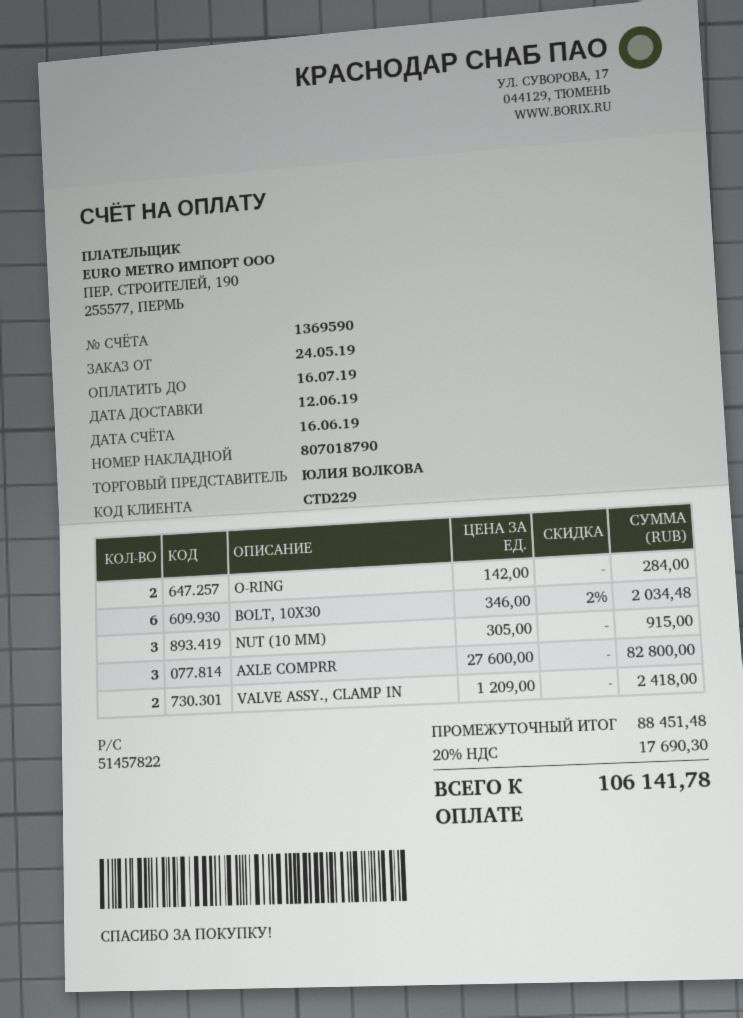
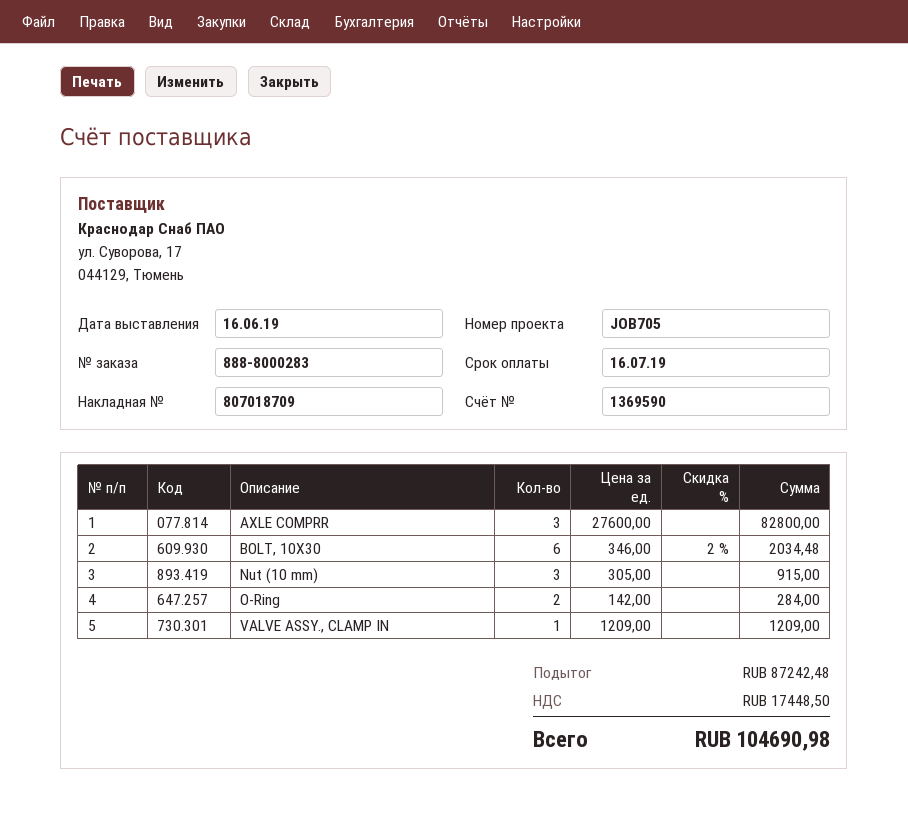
delivery note number: 807018790 -> 807018709
VALVE ASSY., CLAMP IN: 2 x 1209.00 = 2418.00 -> 1 x 1209.00 = 1209.00
subtotal: 88451.48 -> 87242.48
tax: 17690.30 -> 17448.50
total: 106141.78 -> 104690.98

